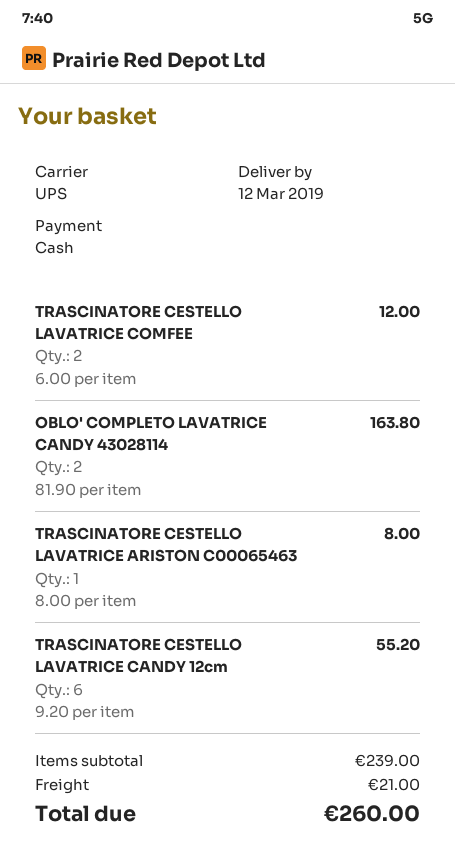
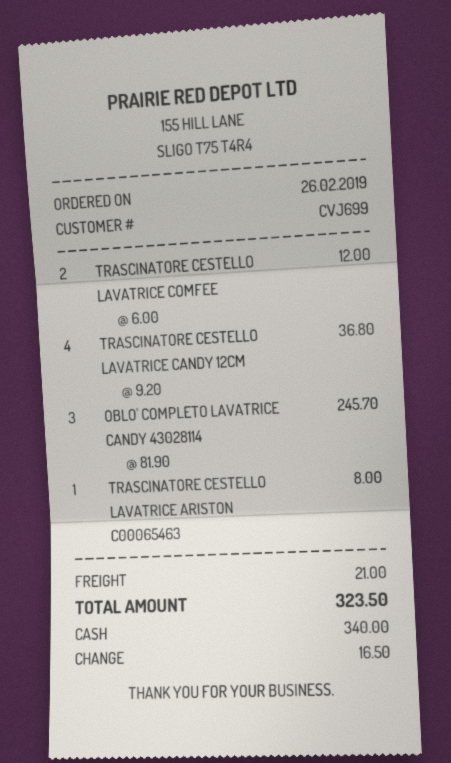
OBLO' COMPLETO LAVATRICE CANDY 43028114: 2 x 81.90 = 163.80 -> 3 x 81.90 = 245.70
TRASCINATORE CESTELLO LAVATRICE CANDY 12cm: 6 x 9.20 = 55.20 -> 4 x 9.20 = 36.80
total: 260.00 -> 323.50

